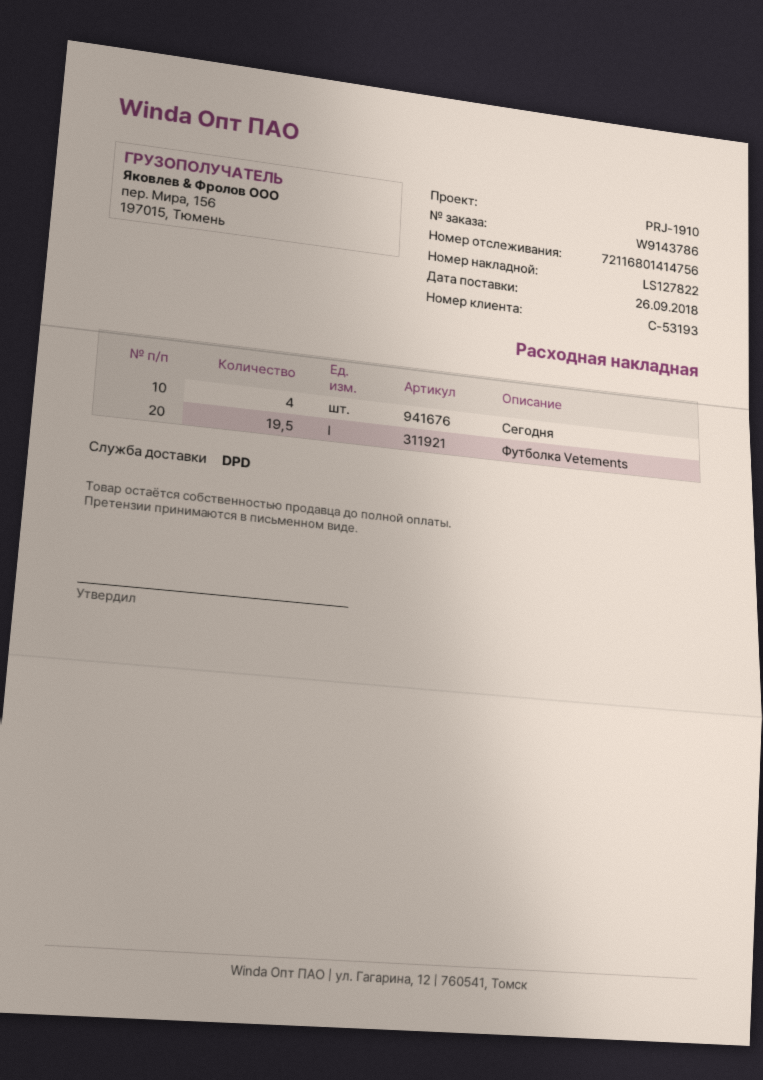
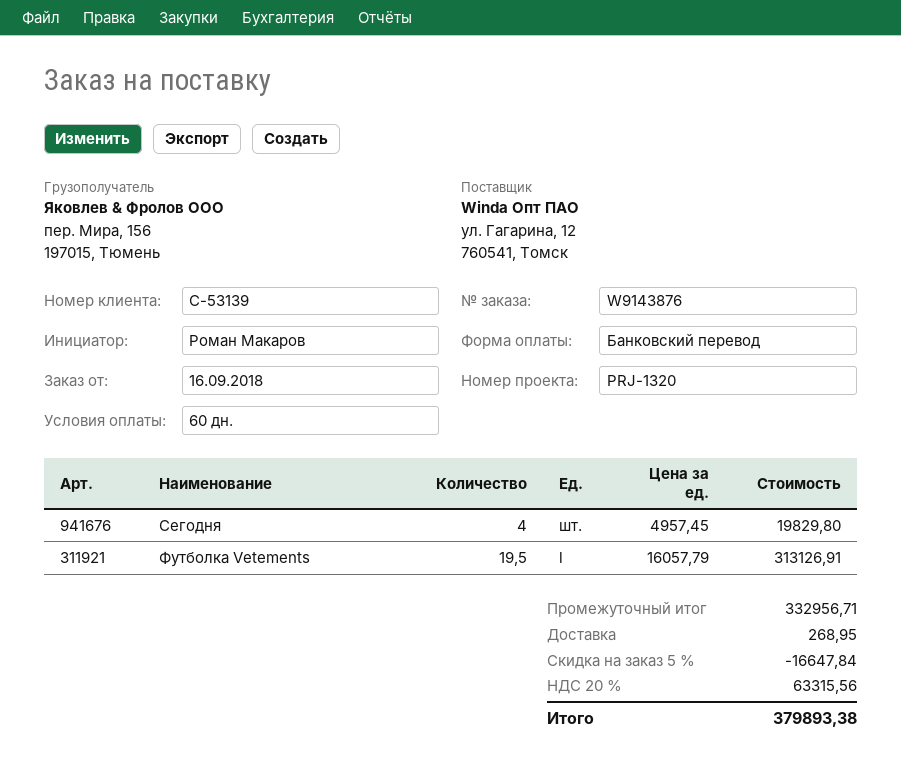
order number: W9143786 -> W9143876
customer number: C-53193 -> C-53139
reference: PRJ-1910 -> PRJ-1320

